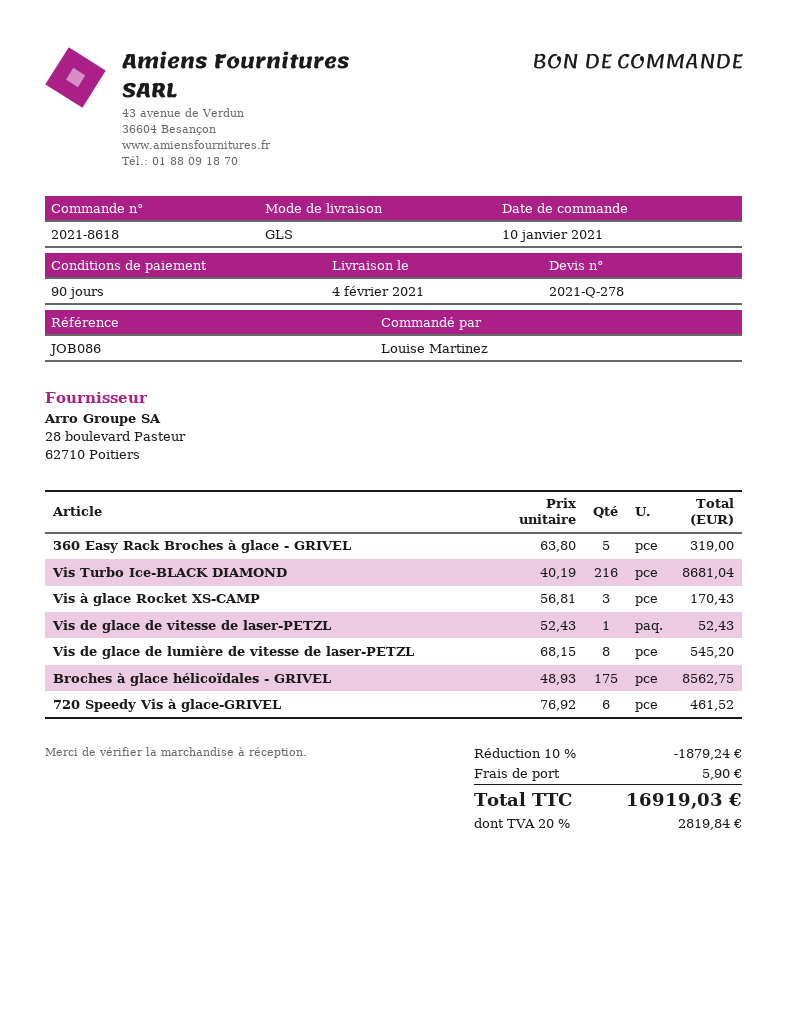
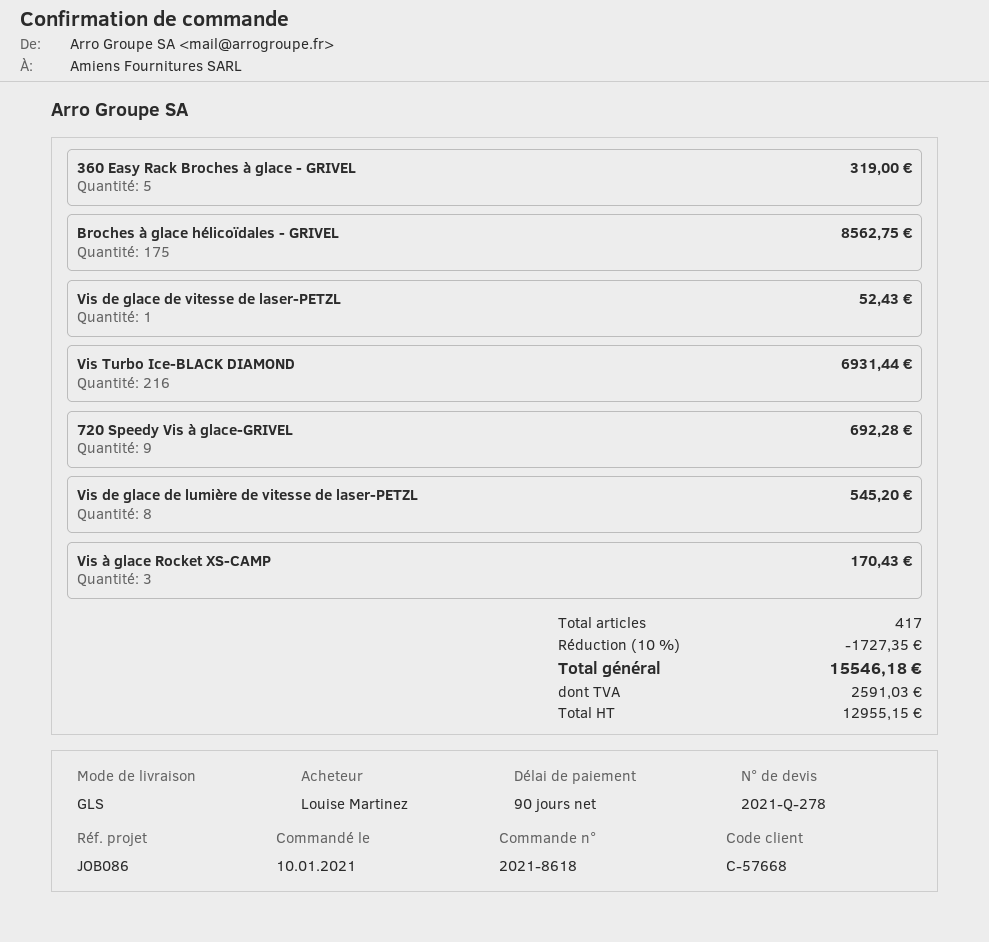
Vis Turbo Ice-BLACK DIAMOND: 216 for 8681.04 -> 216 for 6931.44
720 Speedy Vis à glace-GRIVEL: 6 for 461.52 -> 9 for 692.28
discount: 10% = 1879.24 -> 10% = 1727.35
shipping: 5.90 -> none
tax: 2819.84 -> 2591.03
total: 16919.03 -> 15546.18

